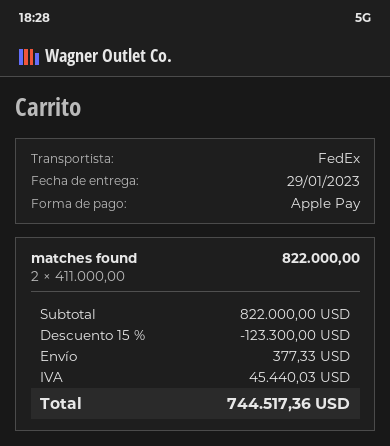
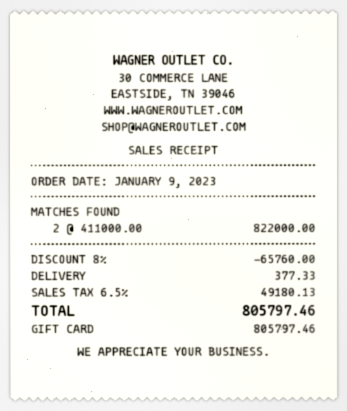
payment method: Apple Pay -> gift card
discount: 15% = 123300.00 -> 8% = 65760.00
tax: 45440.03 -> 49180.13
total: 744517.36 -> 805797.46

